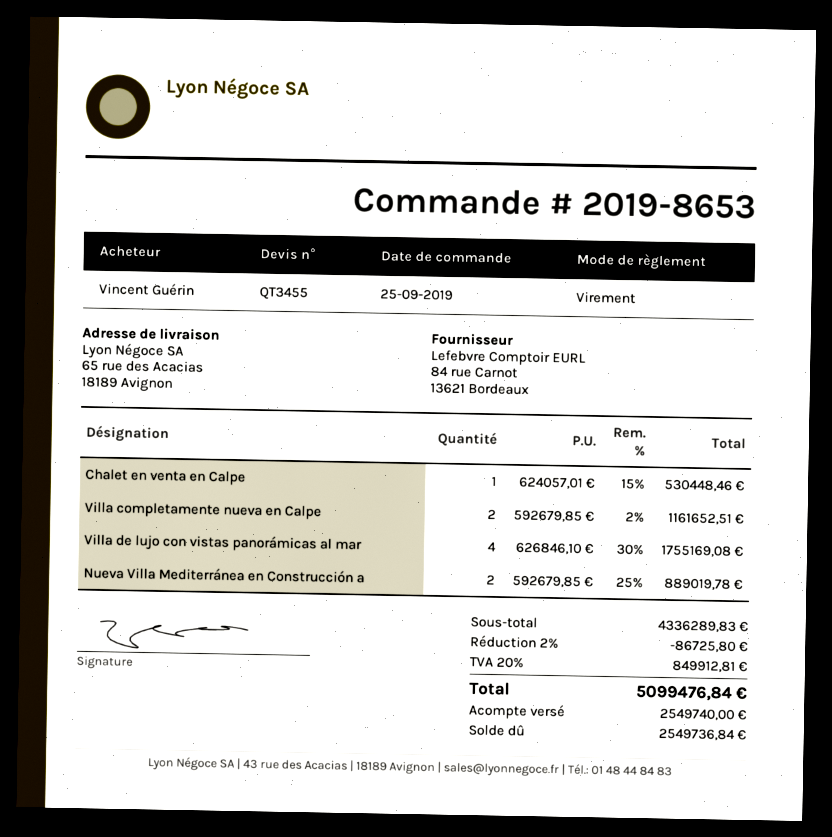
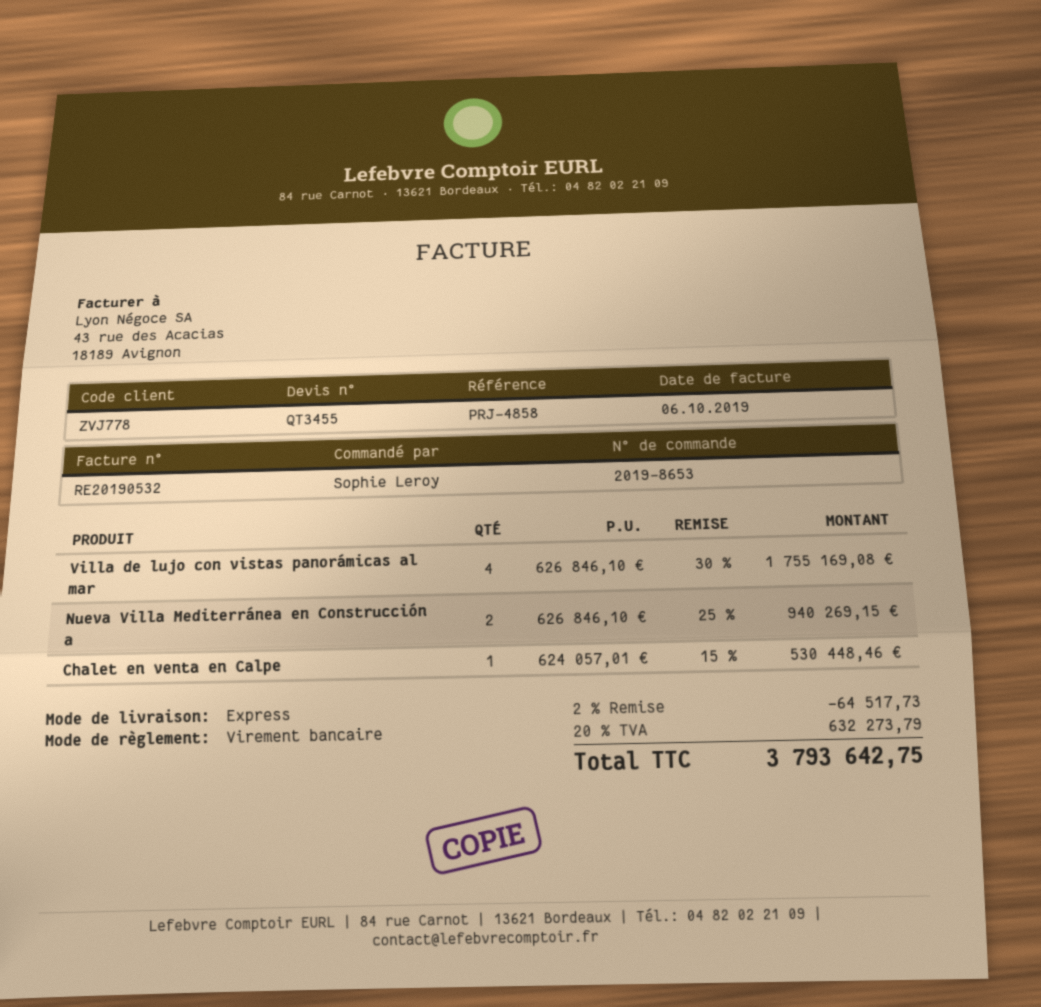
ordered by: Vincent Guérin -> Sophie Leroy
Villa completamente nueva en Calpe: 2 x 592679.85 - 2% = 1161652.51 -> none
Nueva Villa Mediterránea en Construcción a: 2 x 592679.85 - 25% = 889019.78 -> 2 x 626846.10 - 25% = 940269.15
discount: 2% = 86725.80 -> 2% = 64517.73
tax: 20% = 849912.81 -> 20% = 632273.79
total: 5099476.84 -> 3793642.75

